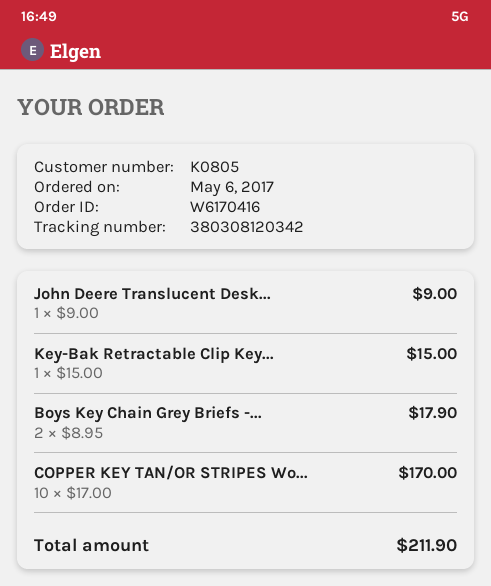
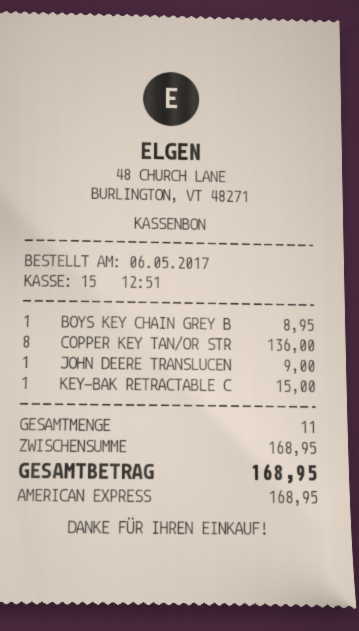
Boys Key Chain Grey Briefs -...: 2 for 17.90 -> 1 for 8.95
COPPER KEY TAN/OR STRIPES Wo...: 10 for 170.00 -> 8 for 136.00
total: 211.90 -> 168.95

